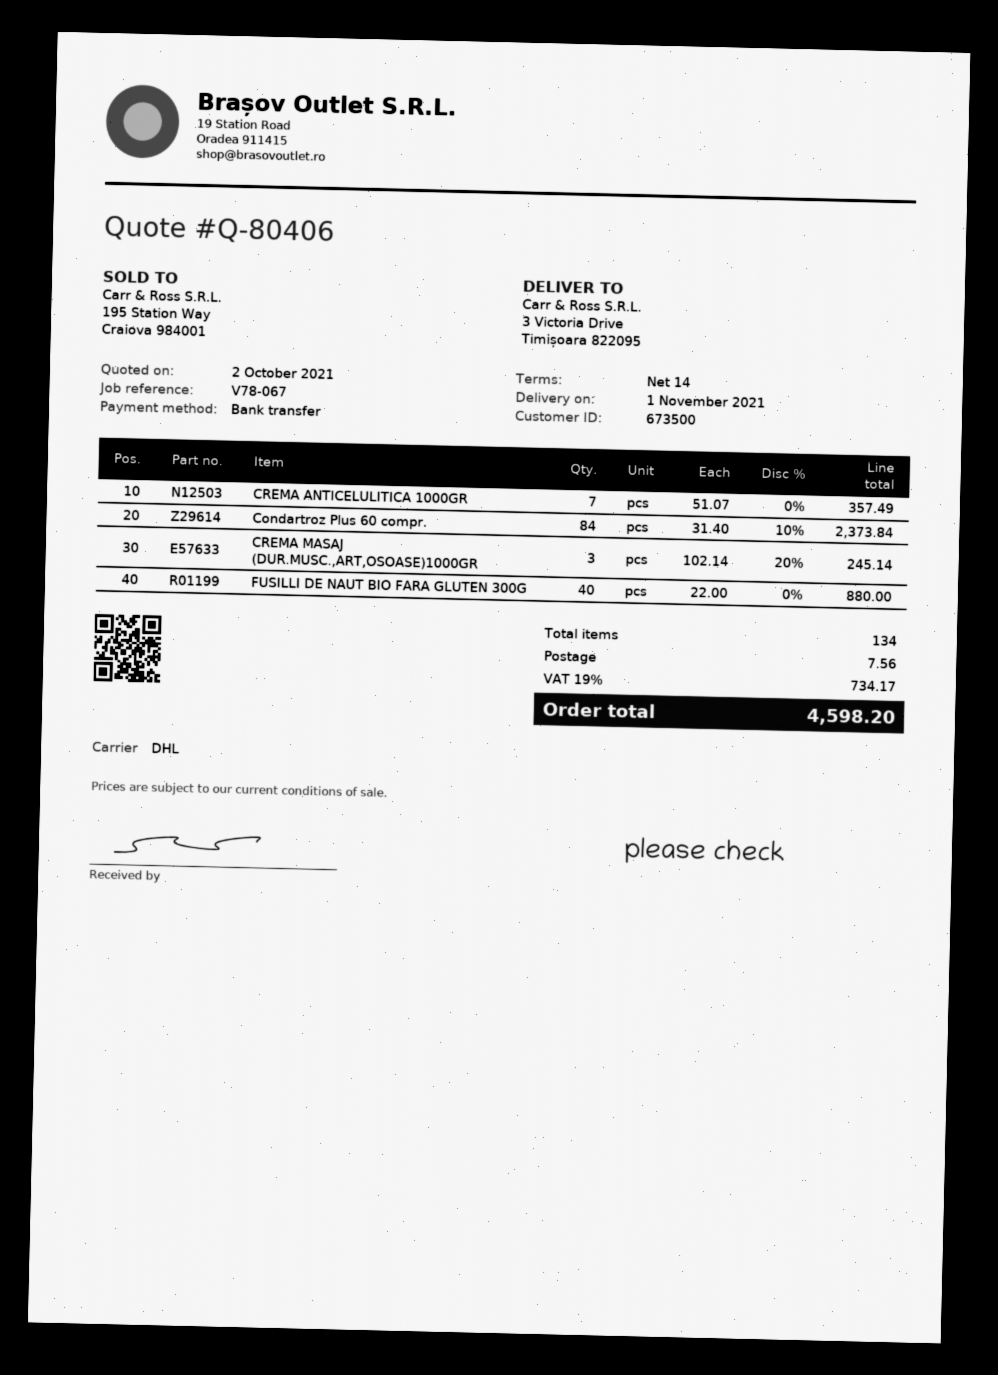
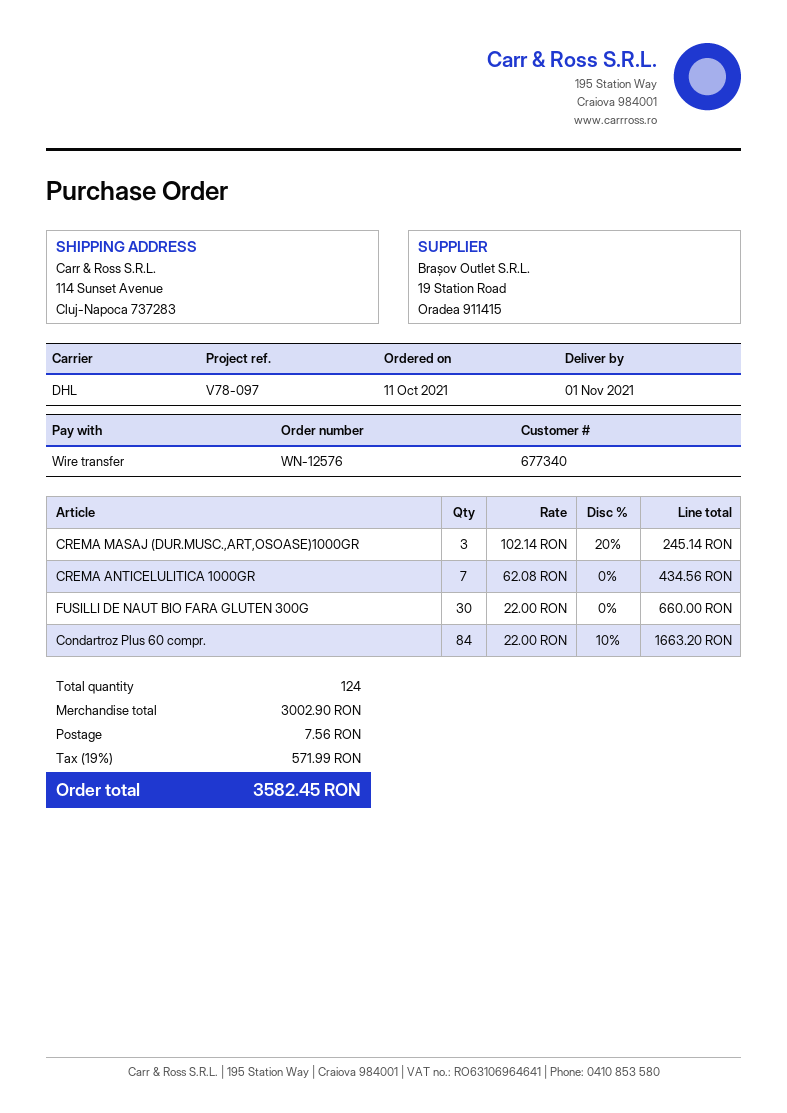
customer number: 673500 -> 677340
reference: V78-067 -> V78-097
ship to: 3 Victoria Drive, Timișoara 822095 -> 114 Sunset Avenue, Cluj-Napoca 737283
CREMA ANTICELULITICA 1000GR: 7 x 51.07 = 357.49 -> 7 x 62.08 = 434.56
Condartroz Plus 60 compr.: 84 x 31.40 - 10% = 2373.84 -> 84 x 22.00 - 10% = 1663.20
FUSILLI DE NAUT BIO FARA GLUTEN 300G: 40 x 22.00 = 880.00 -> 30 x 22.00 = 660.00
total quantity: 134 -> 124
tax: 19% = 734.17 -> 19% = 571.99
total: 4598.20 -> 3582.45

